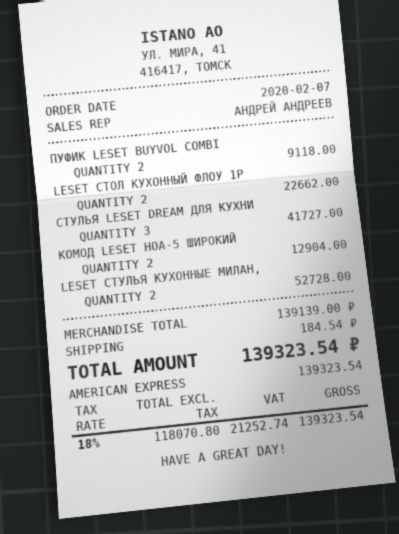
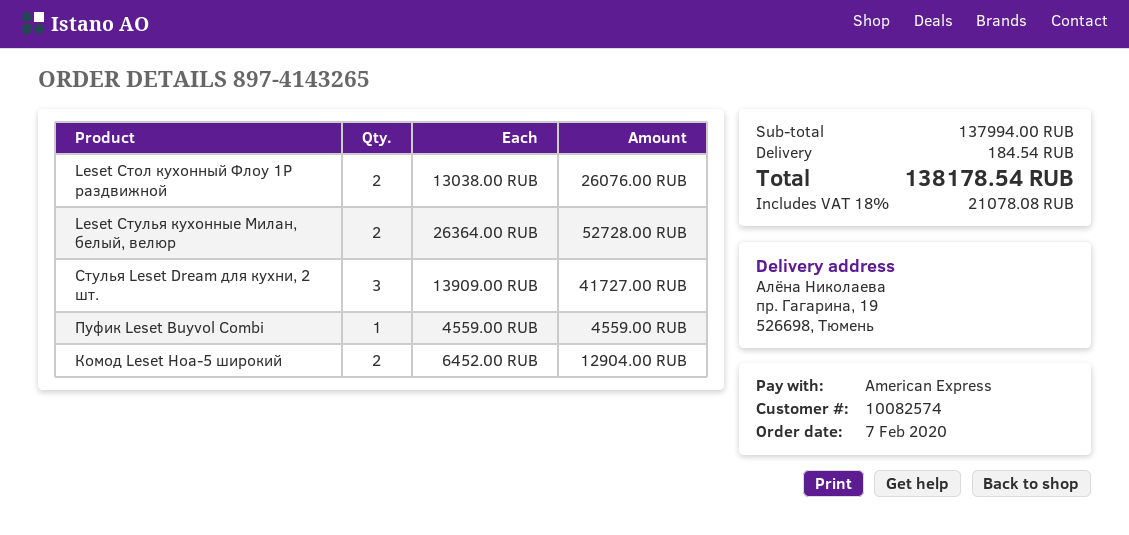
ПУФИК LESET BUYVOL COMBI: 2 for 9118.00 -> 1 for 4559.00
LESET СТОЛ КУХОННЫЙ ФЛОУ 1Р: 2 for 22662.00 -> 2 for 26076.00
subtotal: 139139.00 -> 137994.00
tax: 18% = 21252.74 -> 18% = 21078.08
total: 139323.54 -> 138178.54

